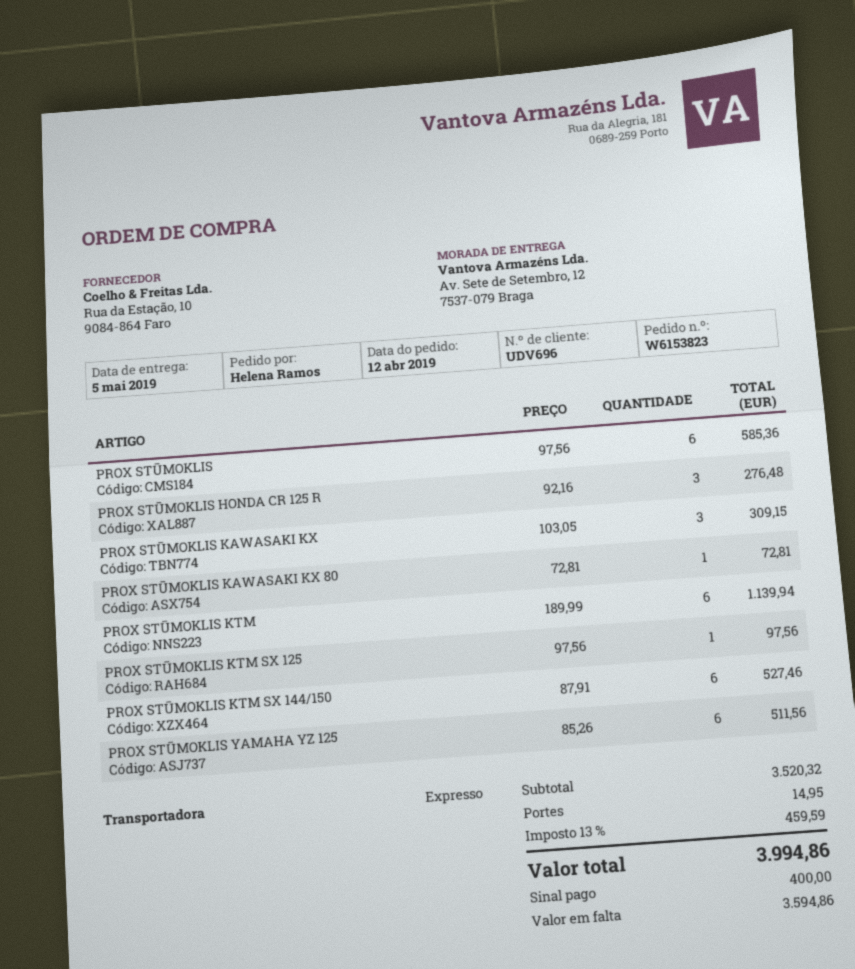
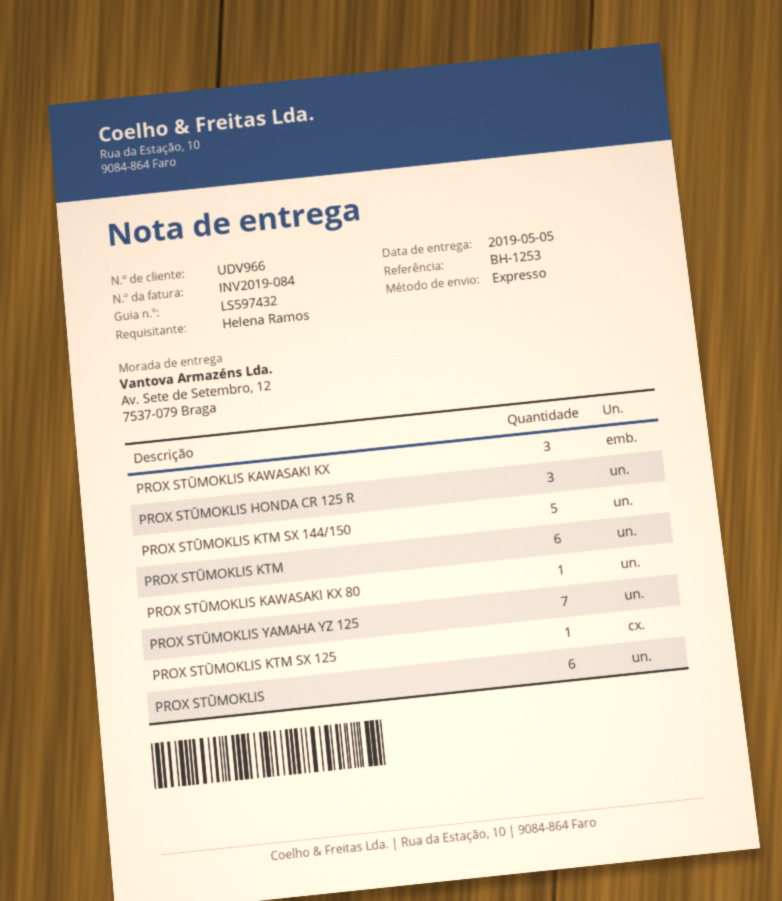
customer number: UDV696 -> UDV966
PROX STŪMOKLIS KTM SX 144/150: 6 -> 5
PROX STŪMOKLIS YAMAHA YZ 125: 6 -> 7

